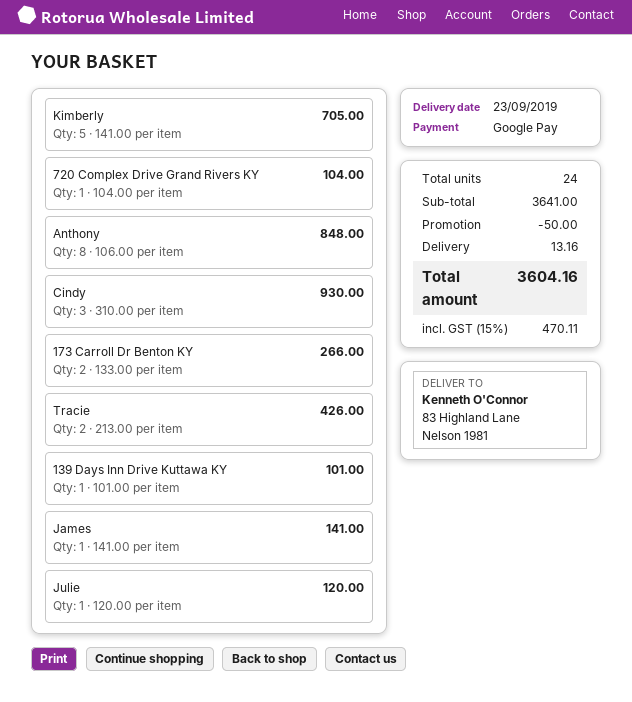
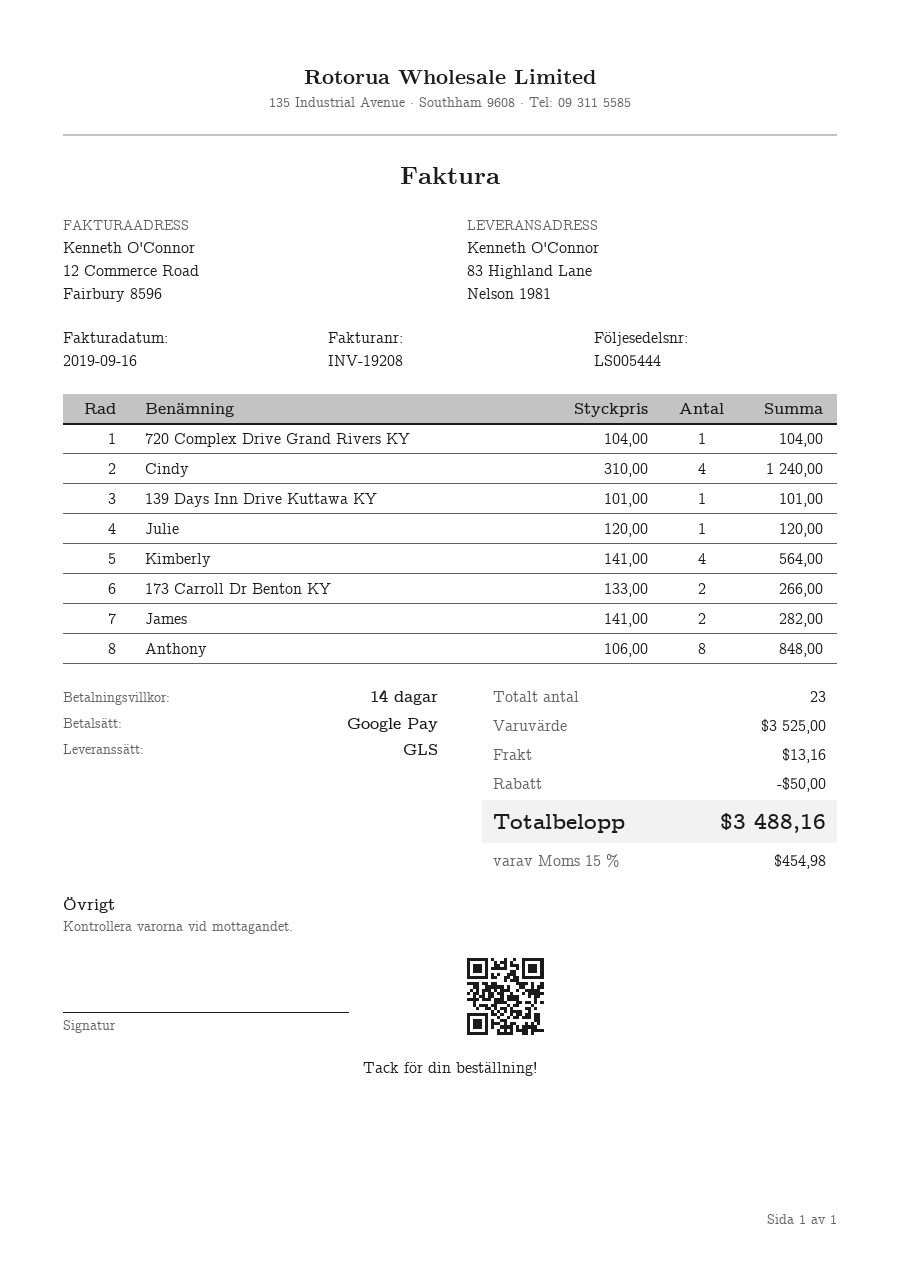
Kimberly: 5 x 141.00 = 705.00 -> 4 x 141.00 = 564.00
Cindy: 3 x 310.00 = 930.00 -> 4 x 310.00 = 1240.00
Tracie: 2 x 213.00 = 426.00 -> none
James: 1 x 141.00 = 141.00 -> 2 x 141.00 = 282.00
total quantity: 24 -> 23
subtotal: 3641.00 -> 3525.00
tax: 15% = 470.11 -> 15% = 454.98
total: 3604.16 -> 3488.16

